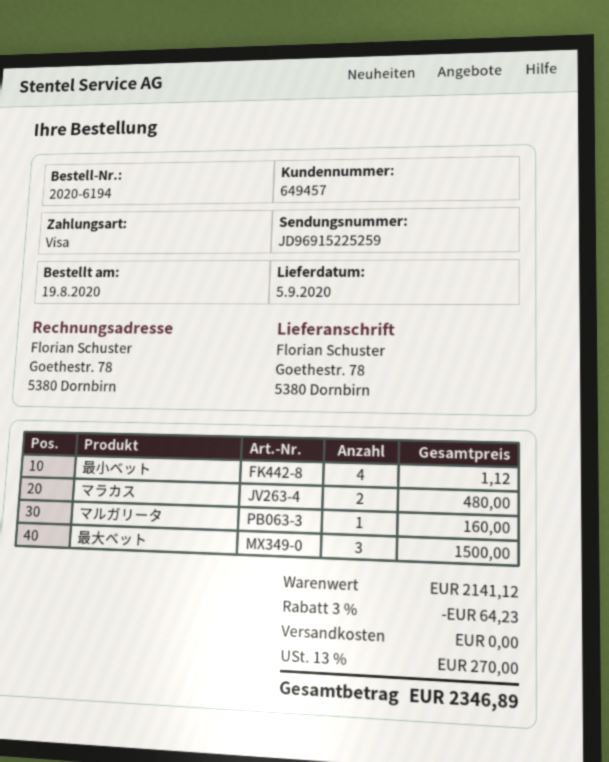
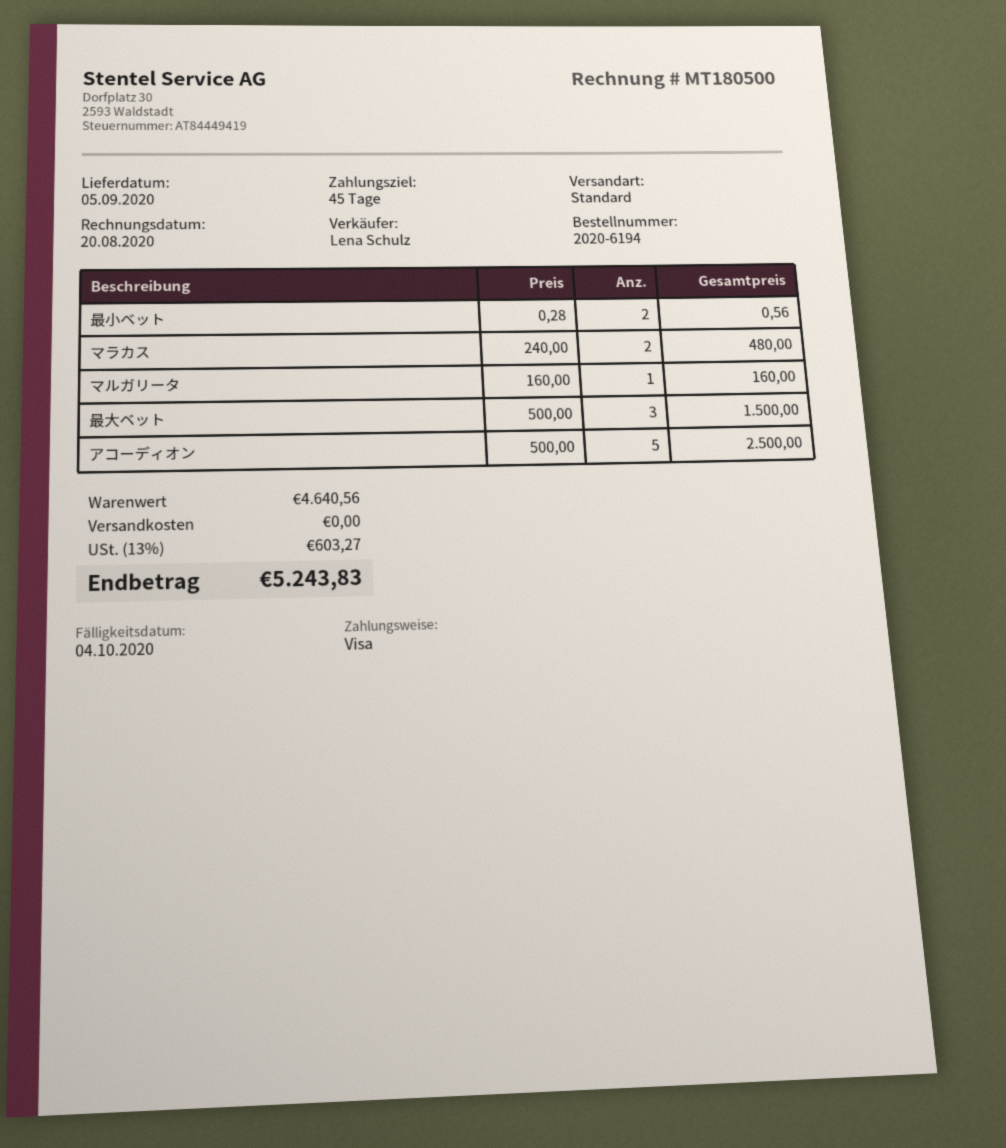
最小ベット: 4 for 1.12 -> 2 for 0.56
アコーディオン: none -> 5 for 2500.00
subtotal: 2141.12 -> 4640.56
discount: 3% = 64.23 -> none
tax: 13% = 270.00 -> 13% = 603.27
total: 2346.89 -> 5243.83

